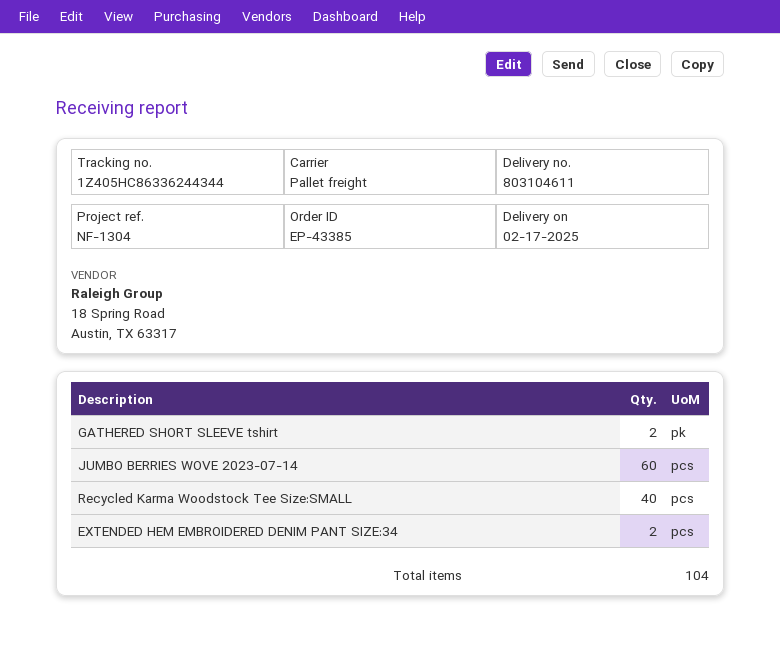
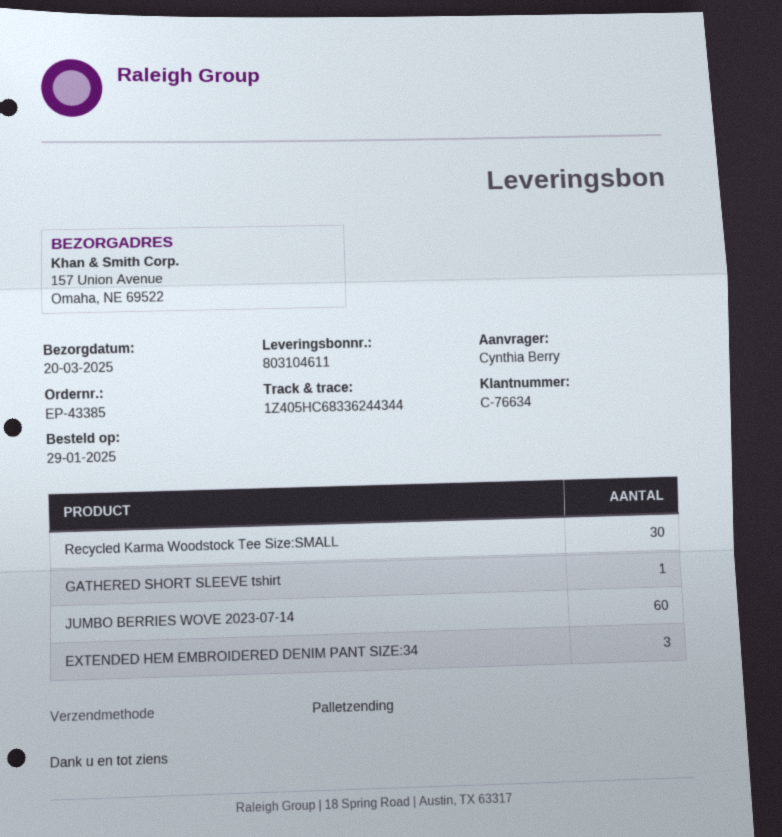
delivery date: 2025-02-17 -> 2025-03-20
tracking number: 1Z405HC86336244344 -> 1Z405HC68336244344
GATHERED SHORT SLEEVE tshirt: 2 -> 1
Recycled Karma Woodstock Tee Size:SMALL: 40 -> 30
EXTENDED HEM EMBROIDERED DENIM PANT SIZE:34: 2 -> 3

